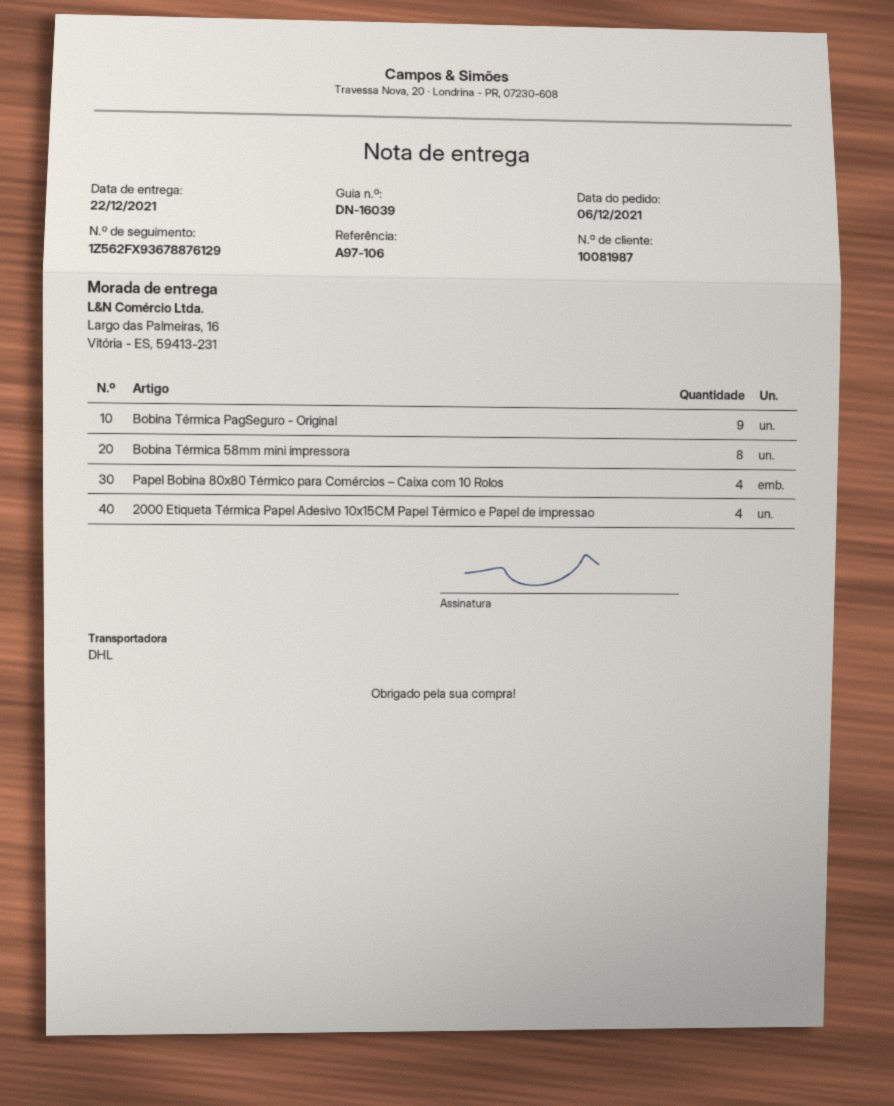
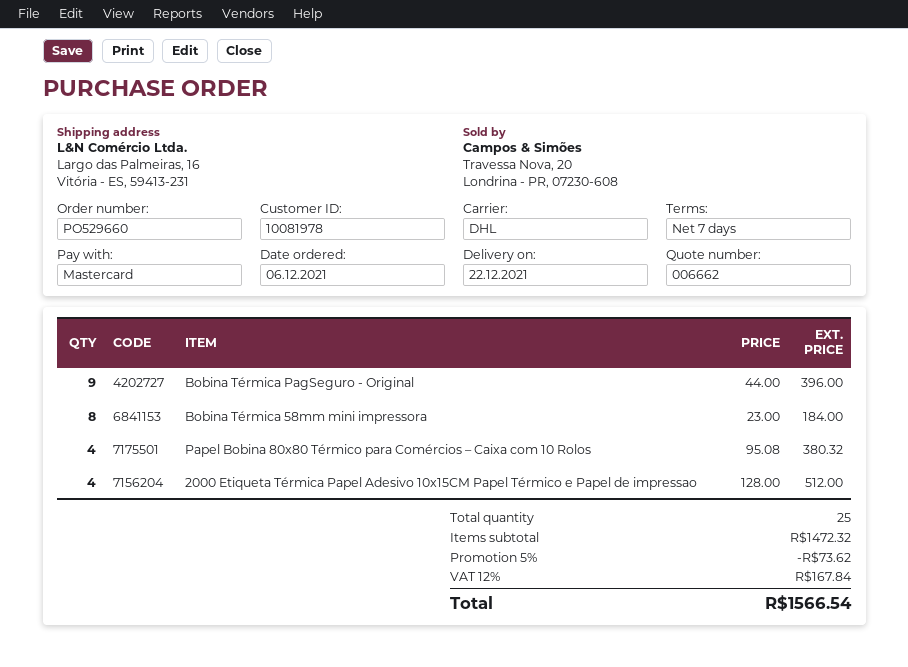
customer number: 10081987 -> 10081978

